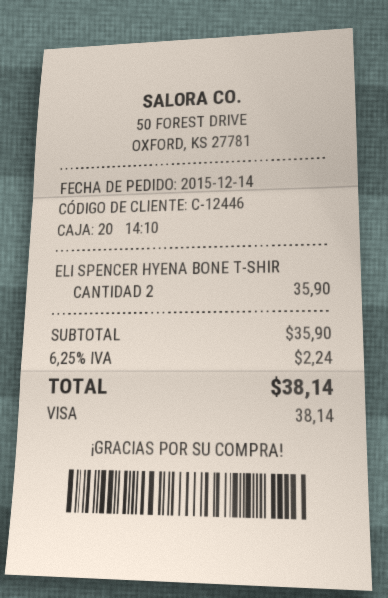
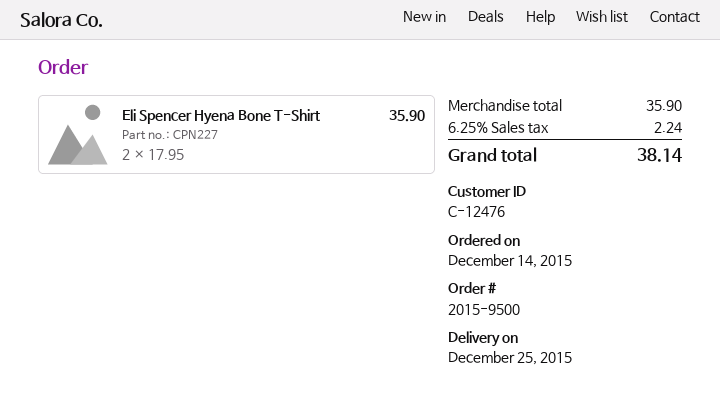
customer number: C-12446 -> C-12476

